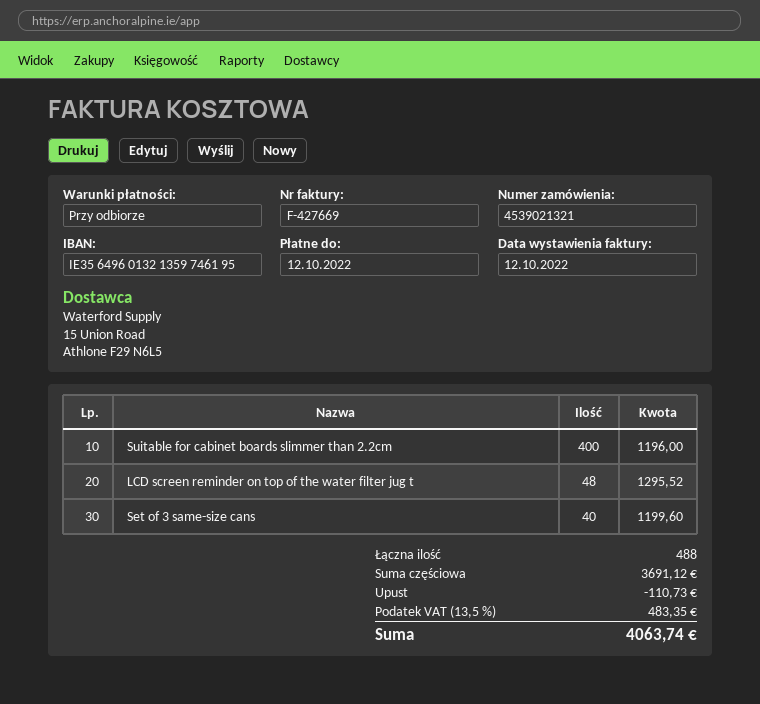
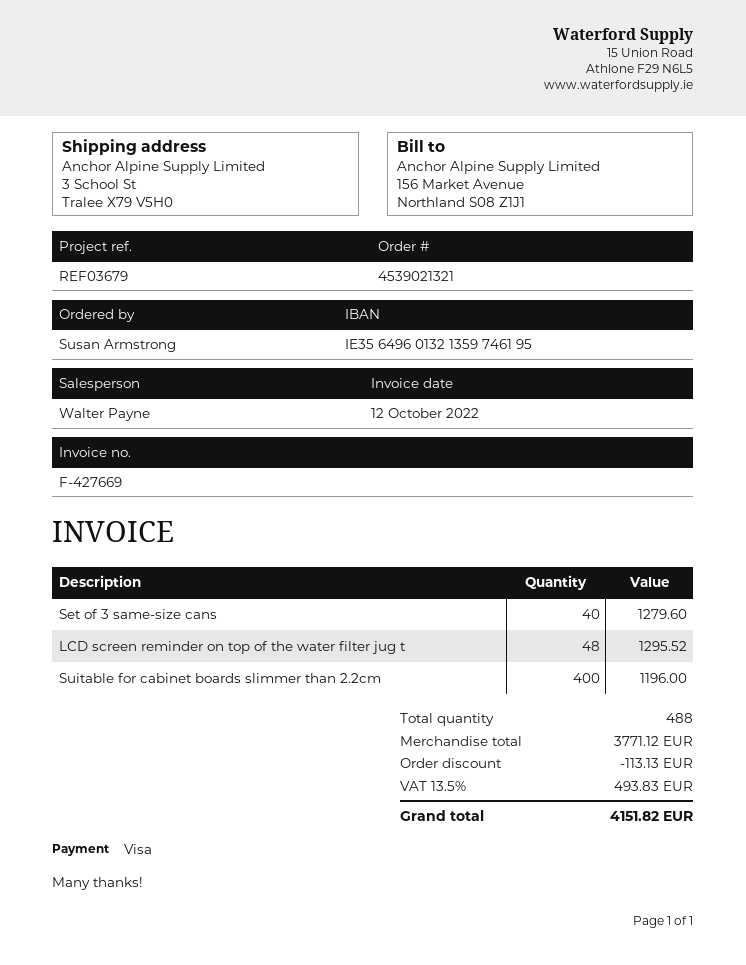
Set of 3 same-size cans: 40 for 1199.60 -> 40 for 1279.60
subtotal: 3691.12 -> 3771.12
discount: 110.73 -> 113.13
tax: 13.5% = 483.35 -> 13.5% = 493.83
total: 4063.74 -> 4151.82

